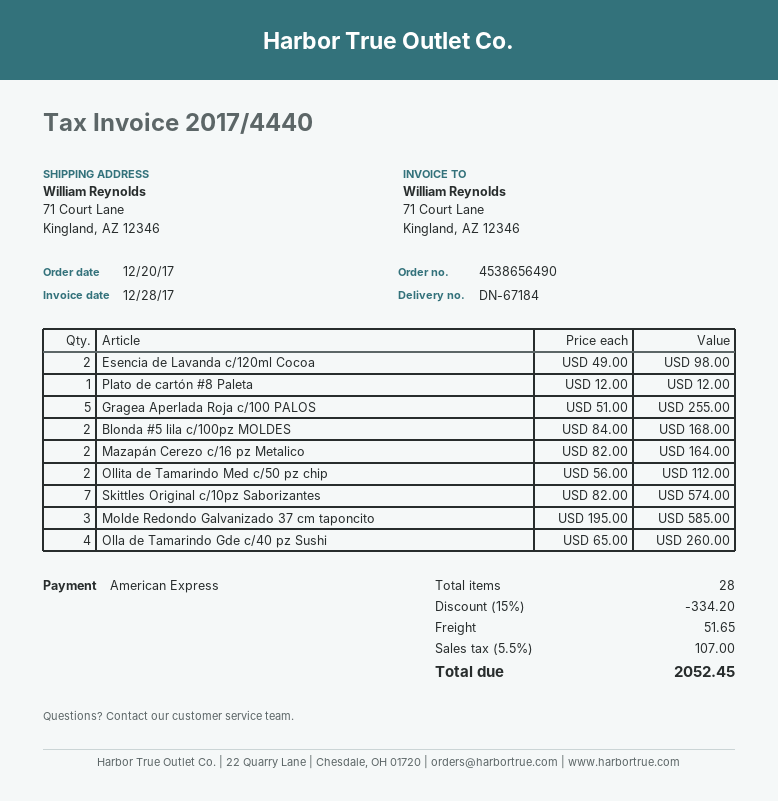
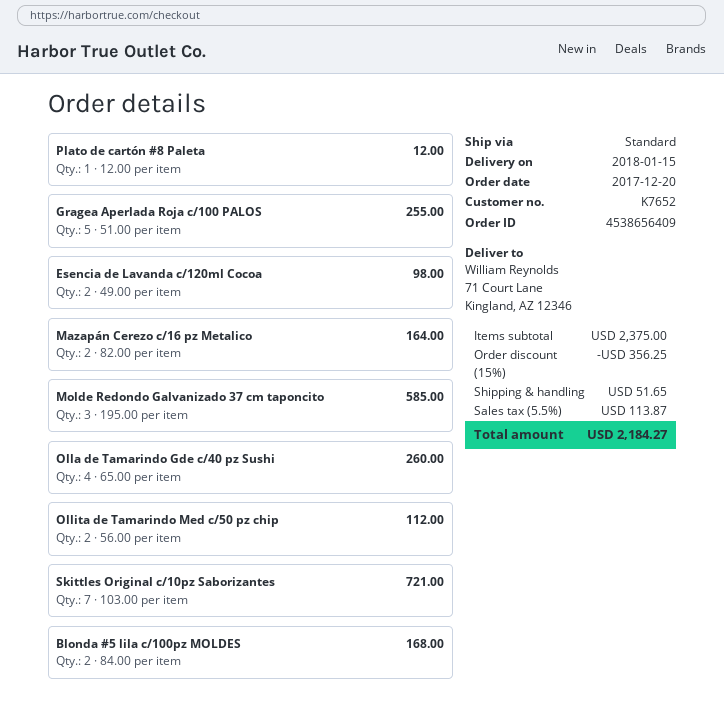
order number: 4538656490 -> 4538656409
Skittles Original c/10pz Saborizantes: 7 x 82.00 = 574.00 -> 7 x 103.00 = 721.00
discount: 15% = 334.20 -> 15% = 356.25
tax: 5.5% = 107.00 -> 5.5% = 113.87
total: 2052.45 -> 2184.27

